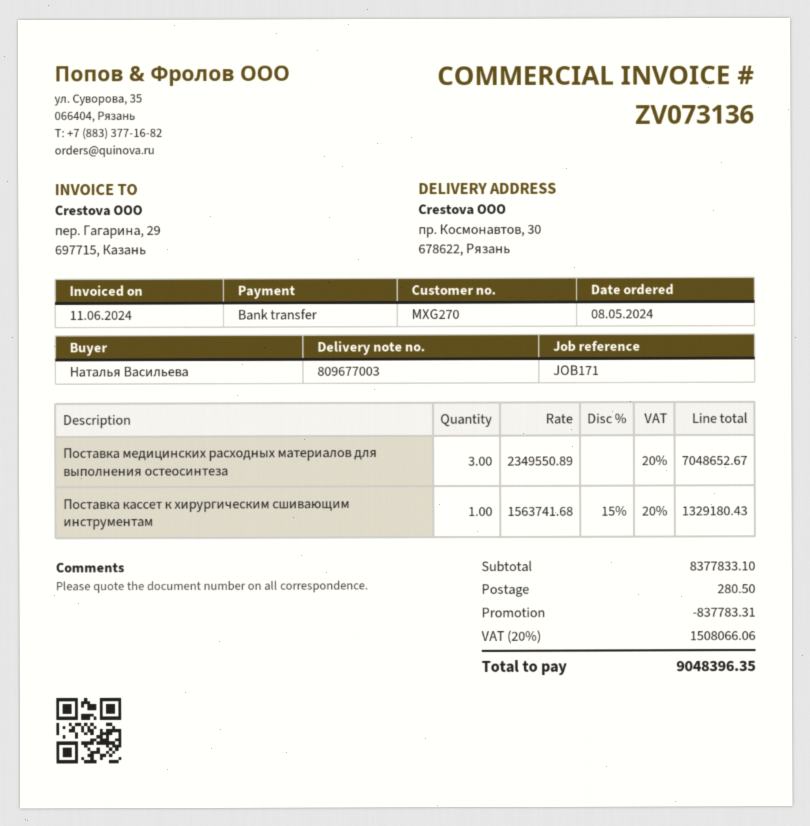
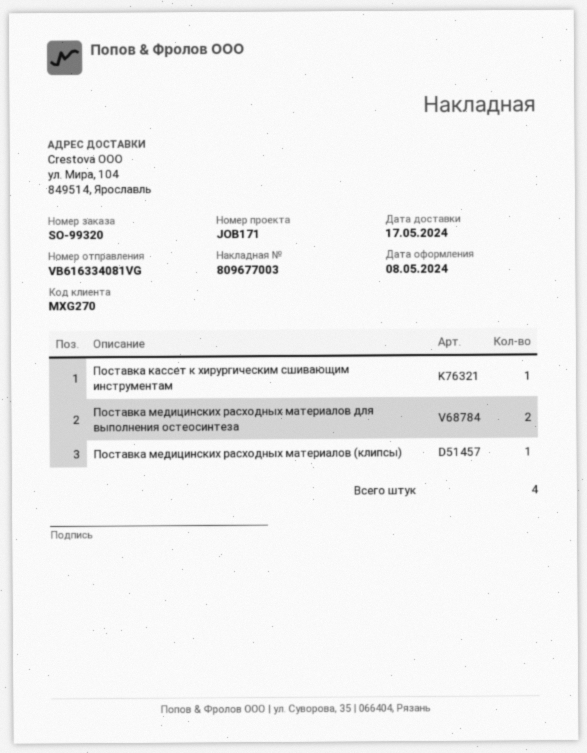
ship to: пр. Космонавтов, 30, 678622, Рязань -> ул. Мира, 104, 849514, Ярославль
Поставка медицинских расходных материалов для выполнения остеосинтеза: 3 -> 2
Поставка медицинских расходных материалов (клипсы): none -> 1

